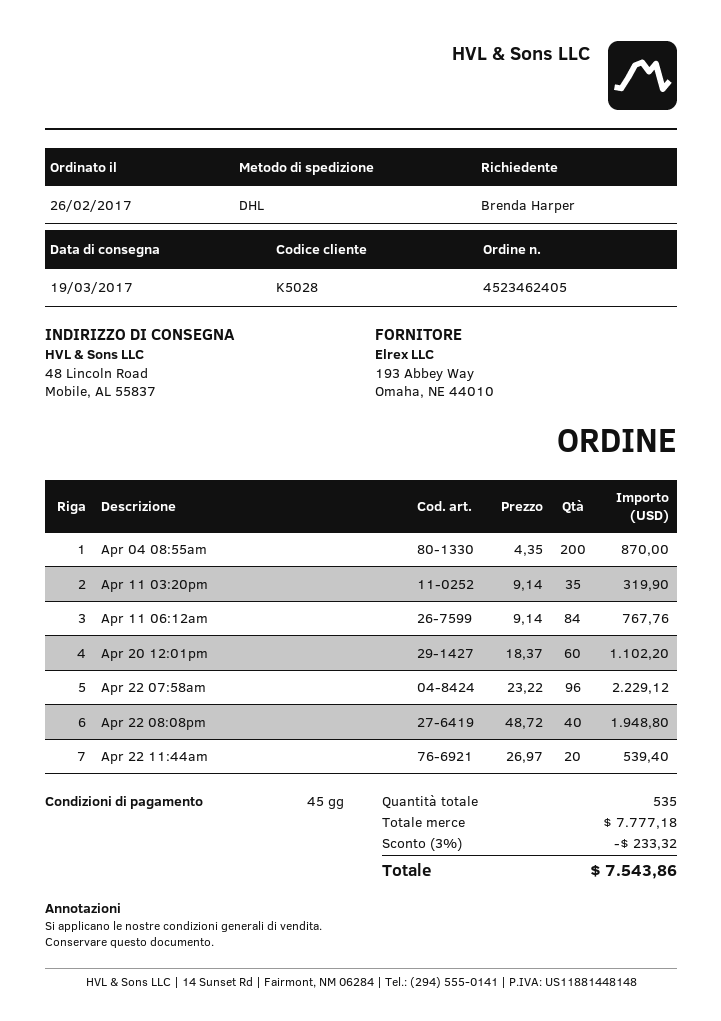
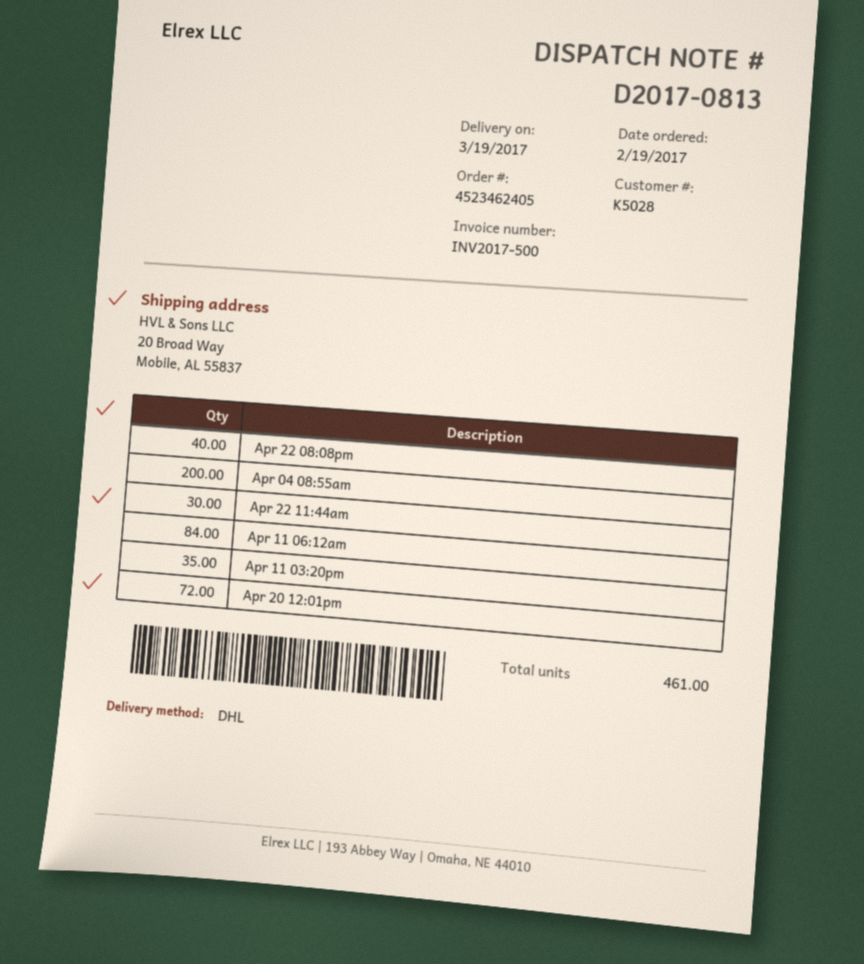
order date: 2017-02-26 -> 2017-02-19
ship to: 48 Lincoln Road, Mobile, AL 55837 -> 20 Broad Way, Mobile, AL 55837
Apr 20 12:01pm: 60 -> 72
Apr 22 07:58am: 96 -> none
Apr 22 11:44am: 20 -> 30
total quantity: 535 -> 461

